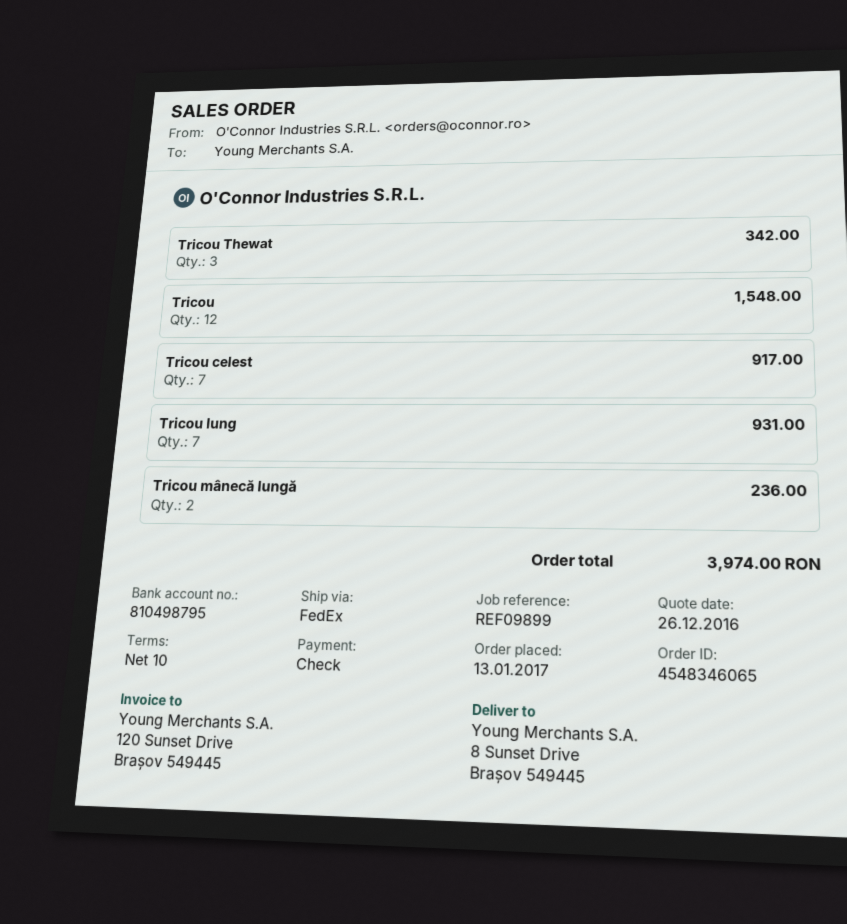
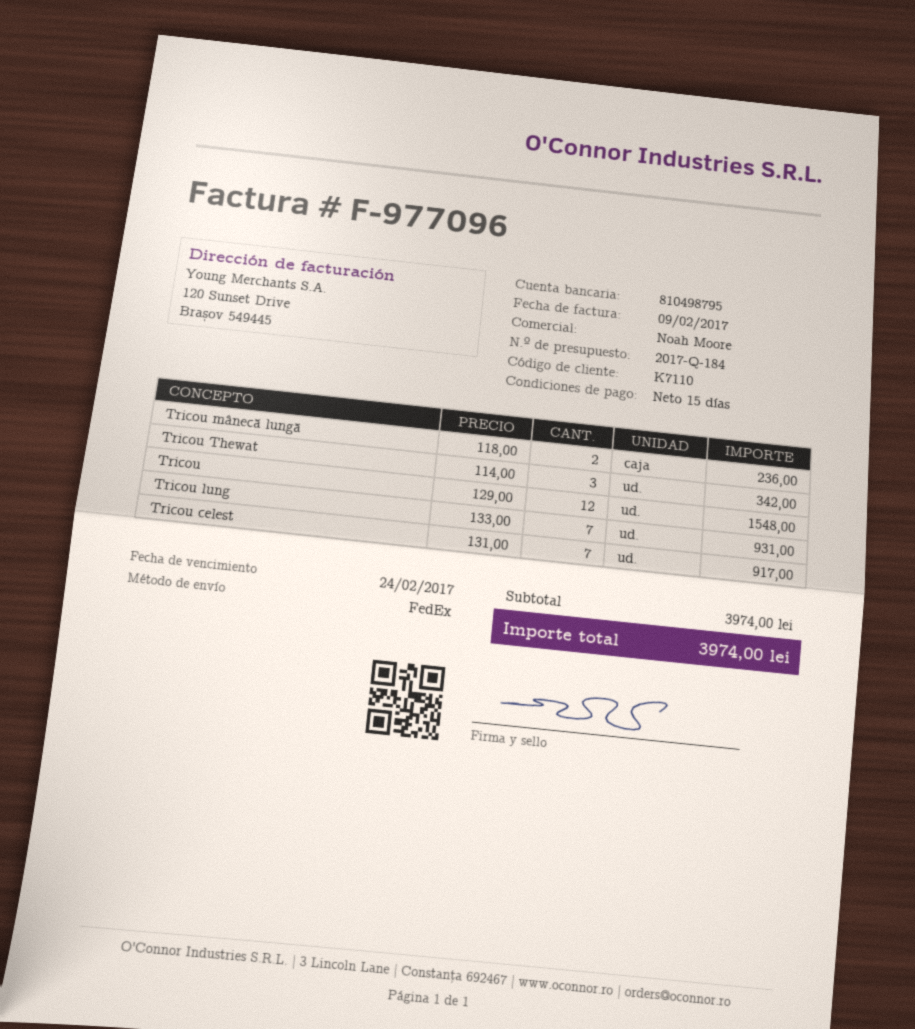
payment terms: 10 days -> 15 days

